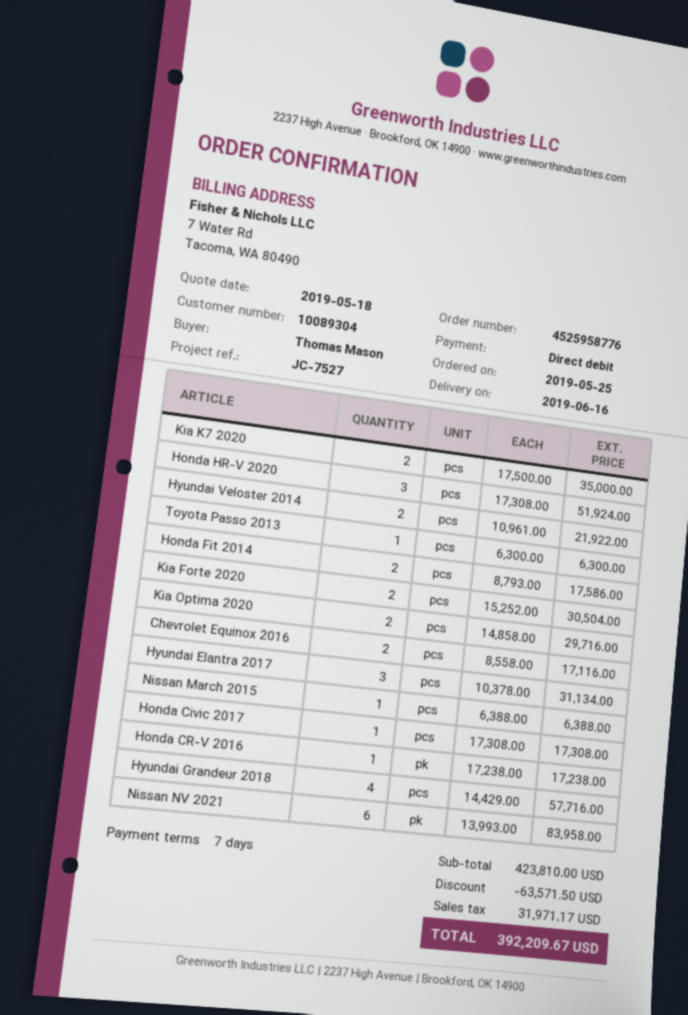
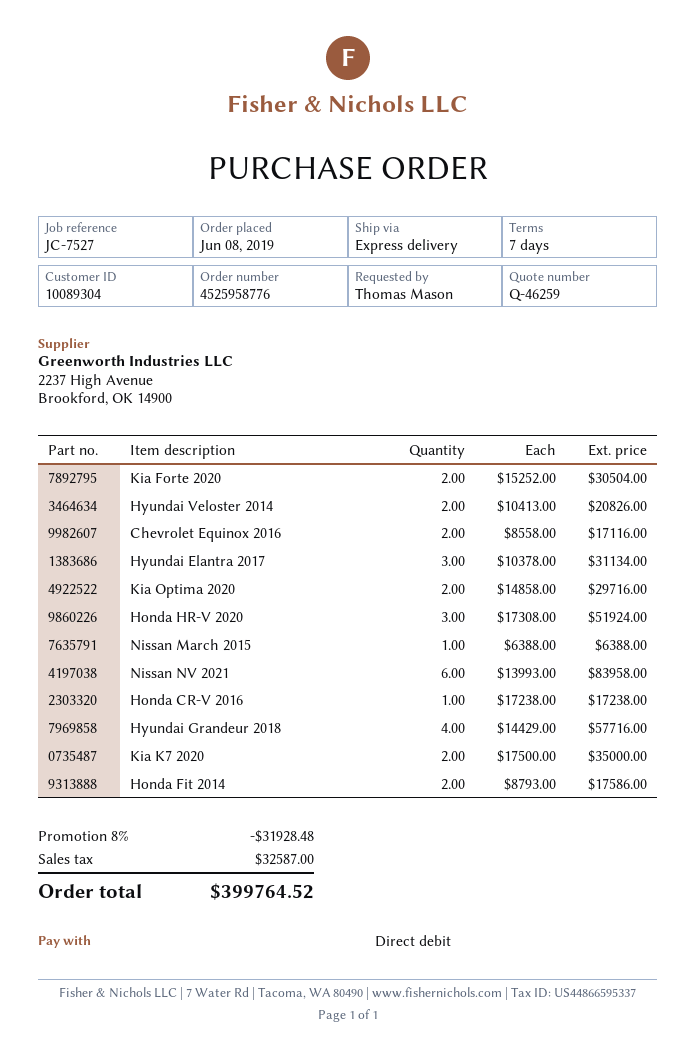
order date: 2019-05-25 -> 2019-06-08
Hyundai Veloster 2014: 2 x 10961.00 = 21922.00 -> 2 x 10413.00 = 20826.00
Toyota Passo 2013: 1 x 6300.00 = 6300.00 -> none
Honda Civic 2017: 1 x 17308.00 = 17308.00 -> none
discount: 63571.50 -> 31928.48
tax: 31971.17 -> 32587.00
total: 392209.67 -> 399764.52

